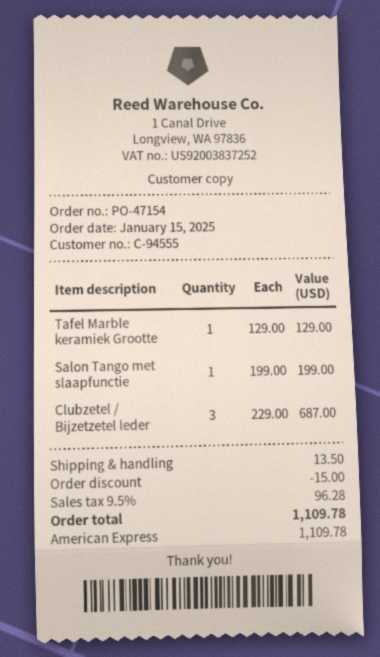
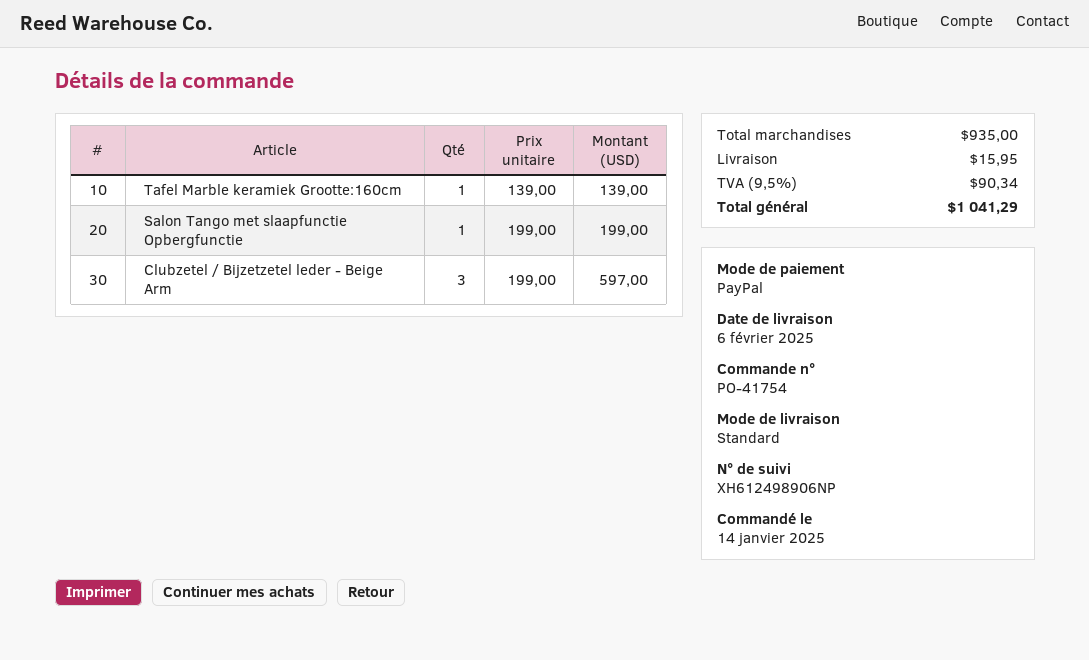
order number: PO-47154 -> PO-41754
order date: 2025-01-15 -> 2025-01-14
payment method: American Express -> PayPal
Tafel Marble keramiek Grootte: 1 x 129.00 = 129.00 -> 1 x 139.00 = 139.00
Clubzetel / Bijzetzetel leder: 3 x 229.00 = 687.00 -> 3 x 199.00 = 597.00
discount: 15.00 -> none
shipping: 13.50 -> 15.95
tax: 9.5% = 96.28 -> 9.5% = 90.34
total: 1109.78 -> 1041.29

